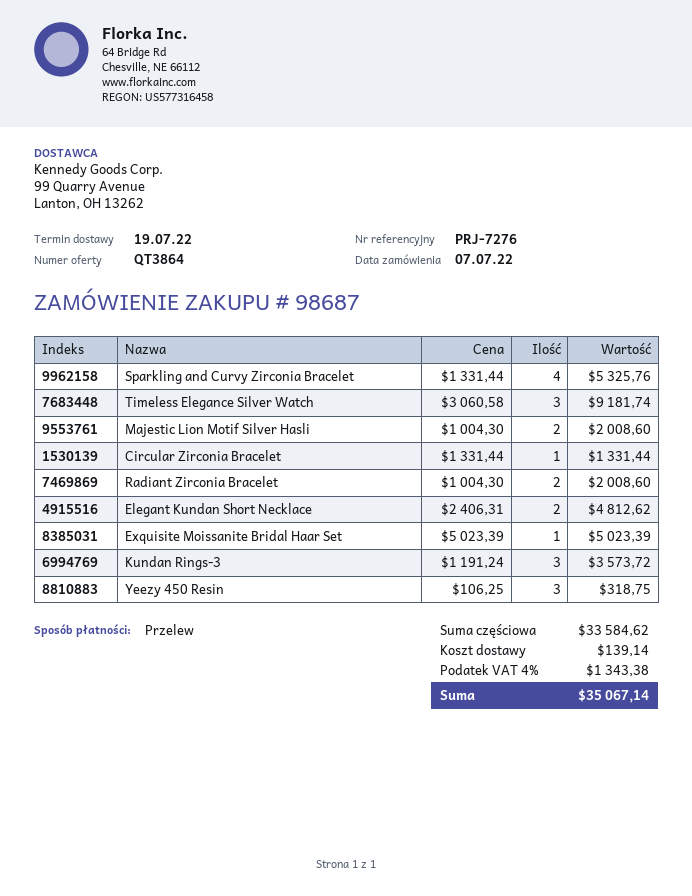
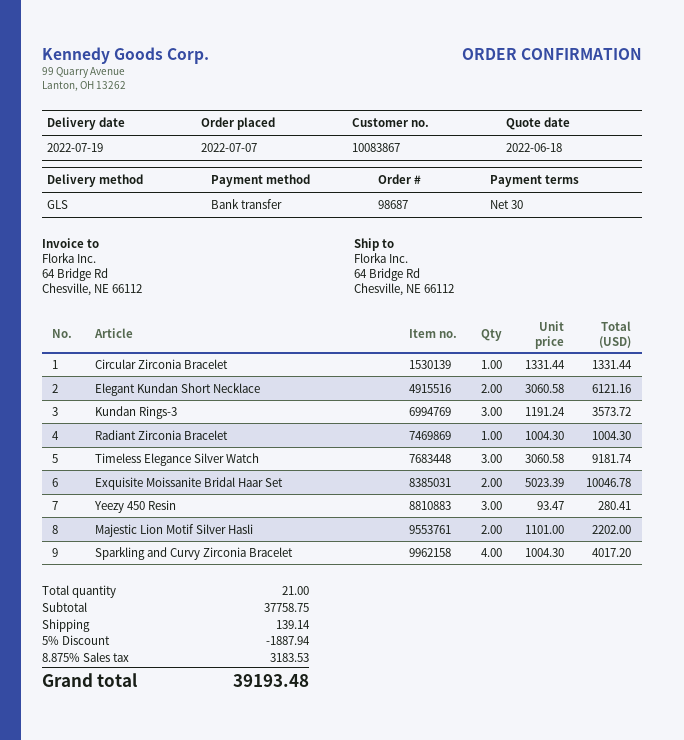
Sparkling and Curvy Zirconia Bracelet: 4 x 1331.44 = 5325.76 -> 4 x 1004.30 = 4017.20
Majestic Lion Motif Silver Hasli: 2 x 1004.30 = 2008.60 -> 2 x 1101.00 = 2202.00
Radiant Zirconia Bracelet: 2 x 1004.30 = 2008.60 -> 1 x 1004.30 = 1004.30
Elegant Kundan Short Necklace: 2 x 2406.31 = 4812.62 -> 2 x 3060.58 = 6121.16
Exquisite Moissanite Bridal Haar Set: 1 x 5023.39 = 5023.39 -> 2 x 5023.39 = 10046.78
Yeezy 450 Resin: 3 x 106.25 = 318.75 -> 3 x 93.47 = 280.41
subtotal: 33584.62 -> 37758.75
discount: none -> 5% = 1887.94
tax: 4% = 1343.38 -> 8.875% = 3183.53
total: 35067.14 -> 39193.48

